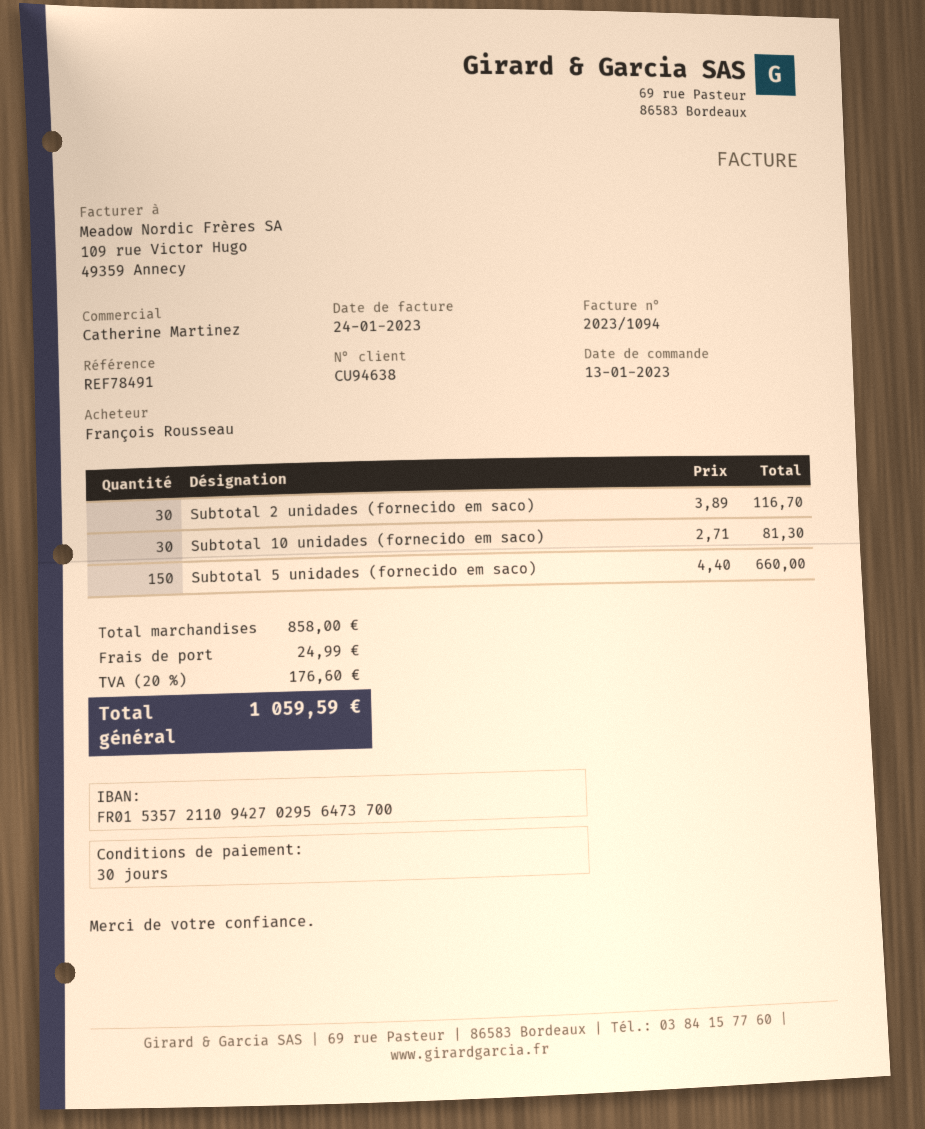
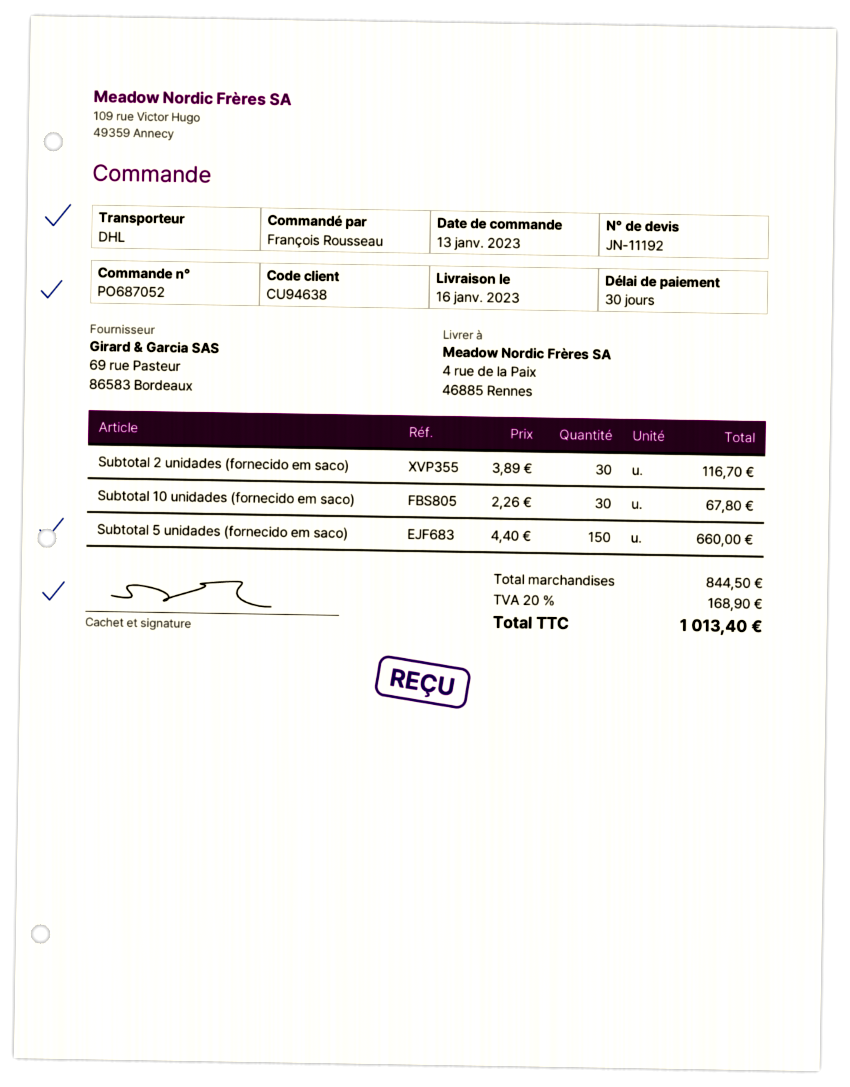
Subtotal 10 unidades (fornecido em saco): 30 x 2.71 = 81.30 -> 30 x 2.26 = 67.80
subtotal: 858.00 -> 844.50
shipping: 24.99 -> none
tax: 20% = 176.60 -> 20% = 168.90
total: 1059.59 -> 1013.40

